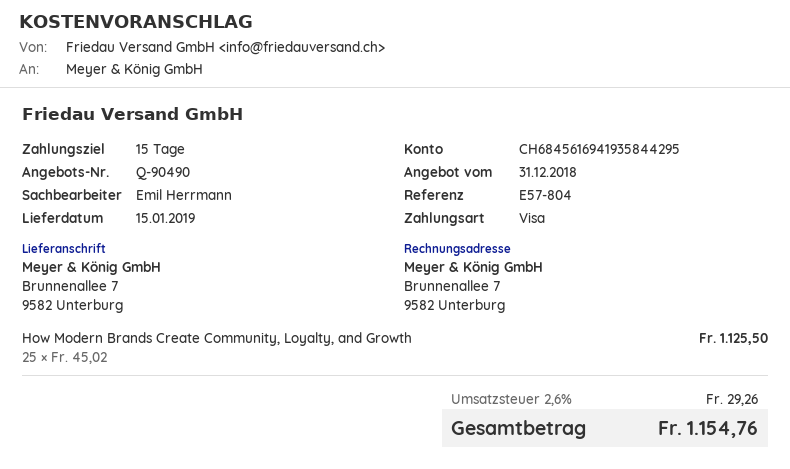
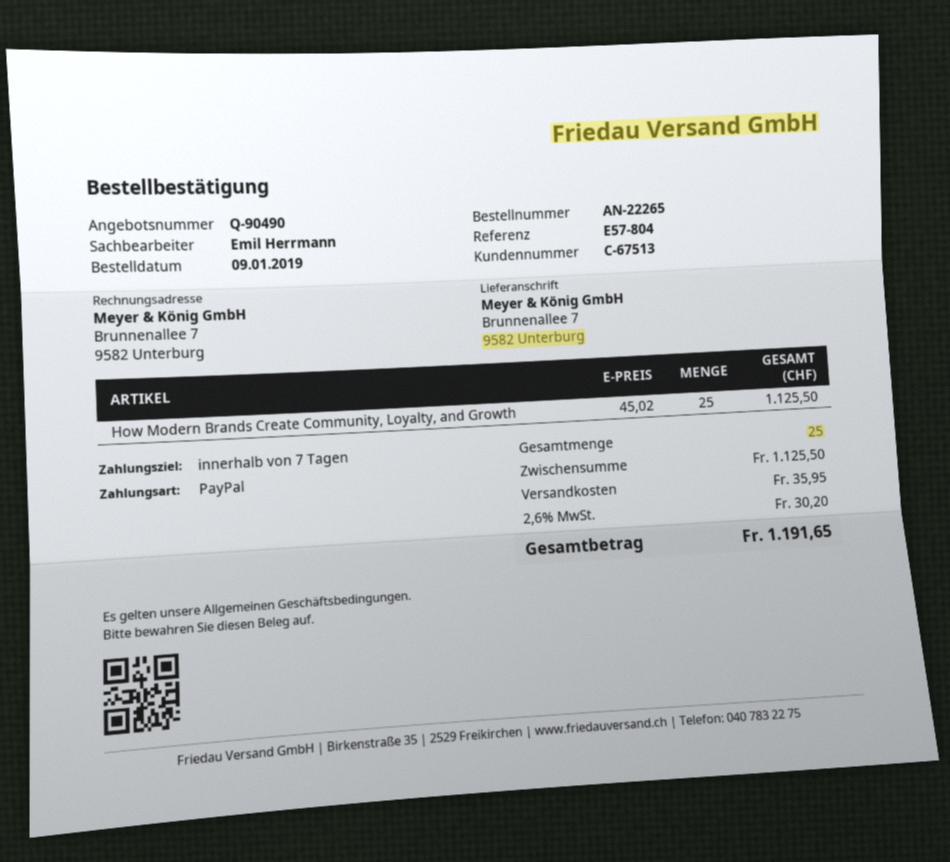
payment terms: 15 days -> 7 days
payment method: Visa -> PayPal
shipping: none -> 35.95
tax: 2.6% = 29.26 -> 2.6% = 30.20
total: 1154.76 -> 1191.65

